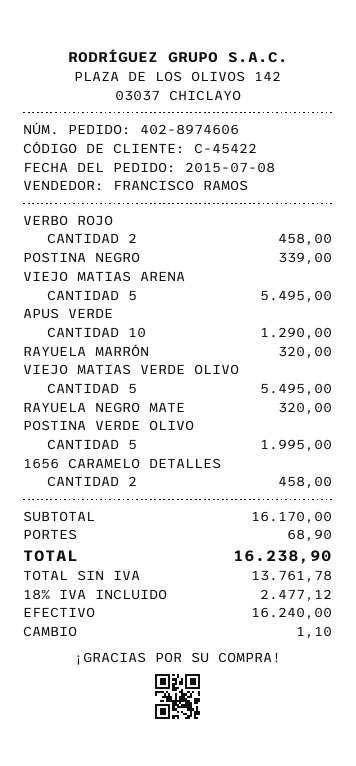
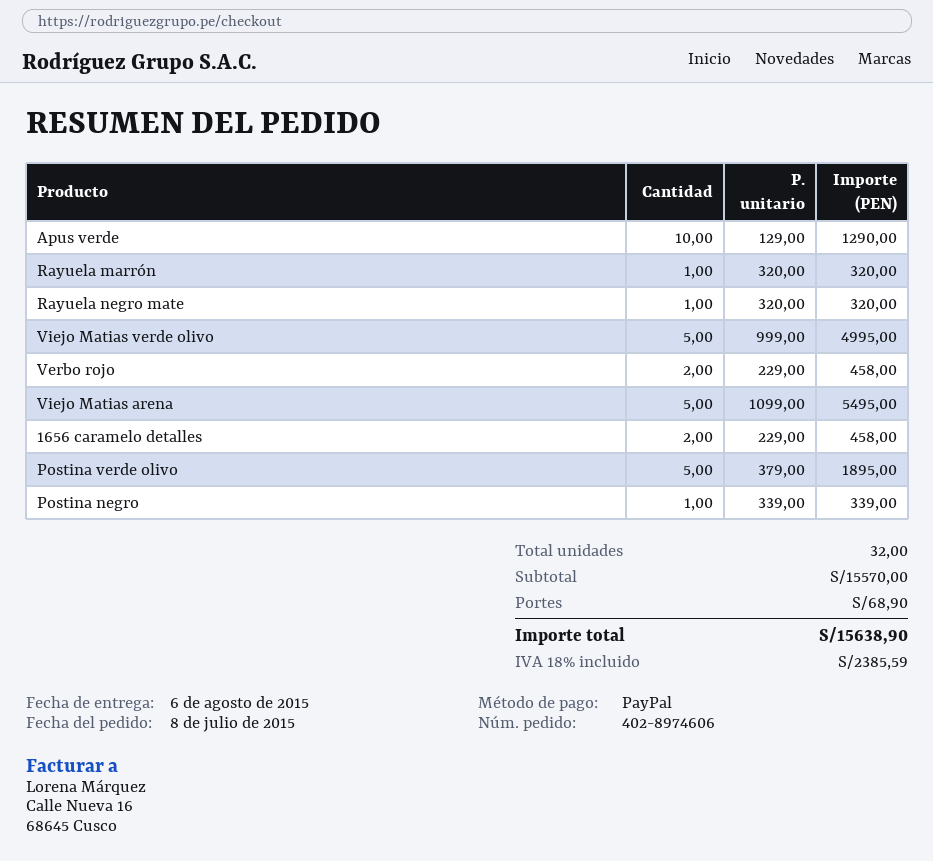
payment method: cash -> PayPal
VIEJO MATIAS VERDE OLIVO: 5 for 5495.00 -> 5 for 4995.00
POSTINA VERDE OLIVO: 5 for 1995.00 -> 5 for 1895.00
subtotal: 16170.00 -> 15570.00
tax: 18% = 2477.12 -> 18% = 2385.59
total: 16238.90 -> 15638.90

